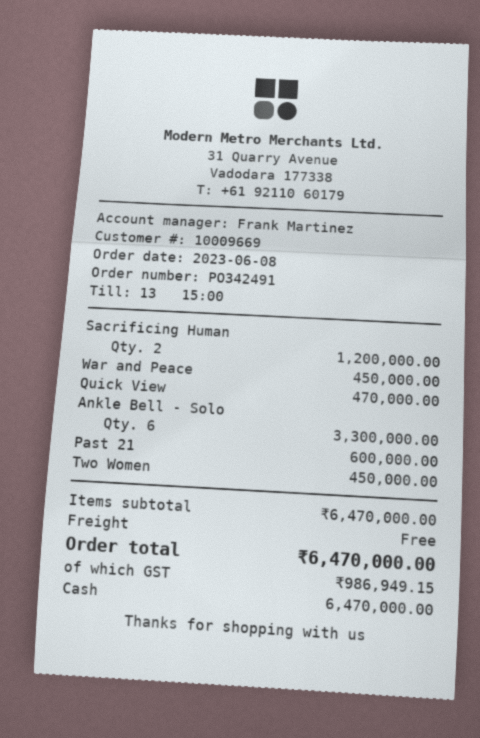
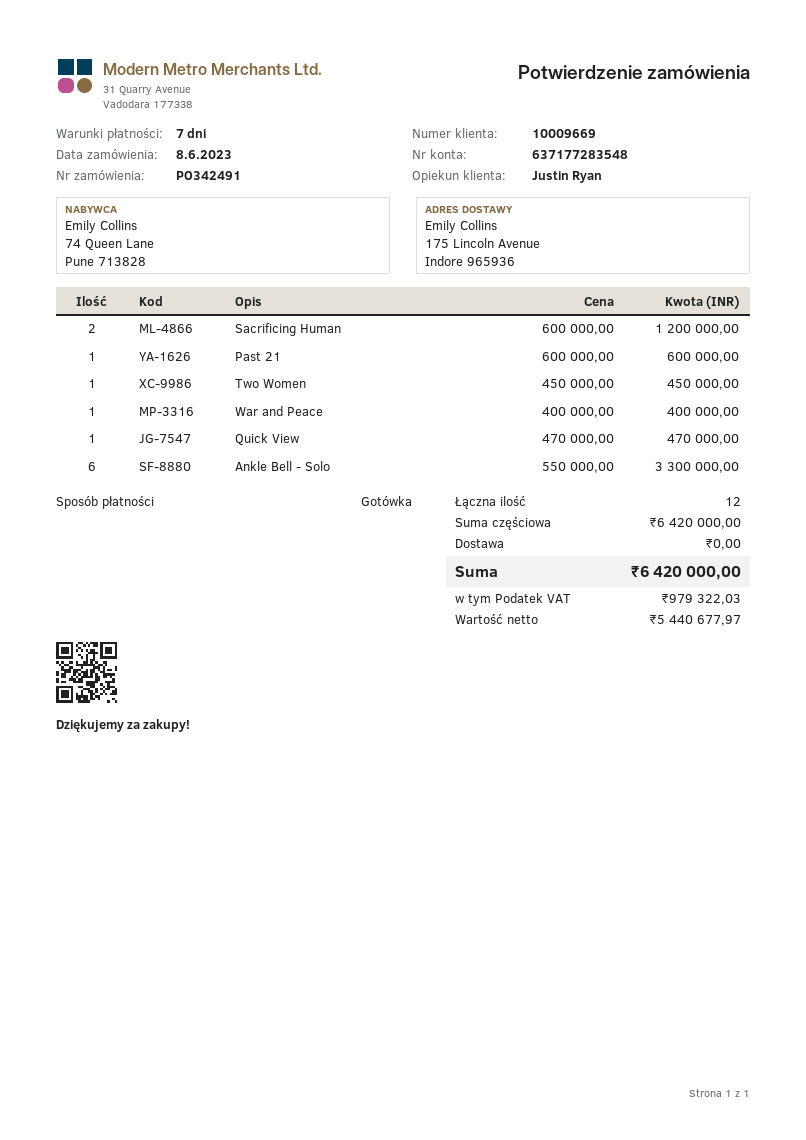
sales rep: Frank Martinez -> Justin Ryan
War and Peace: 1 for 450000.00 -> 1 for 400000.00
subtotal: 6470000.00 -> 6420000.00
tax: 986949.15 -> 979322.03
total: 6470000.00 -> 6420000.00

